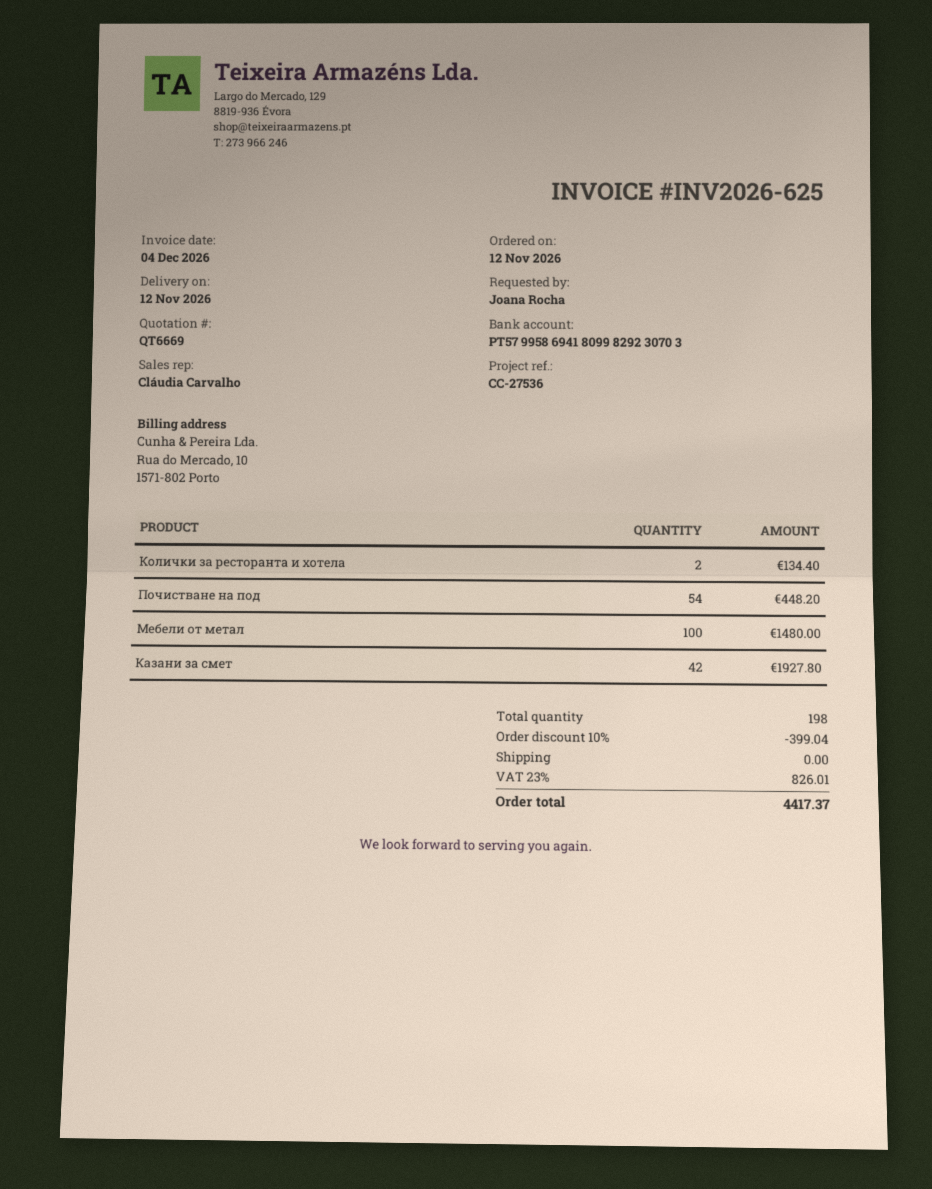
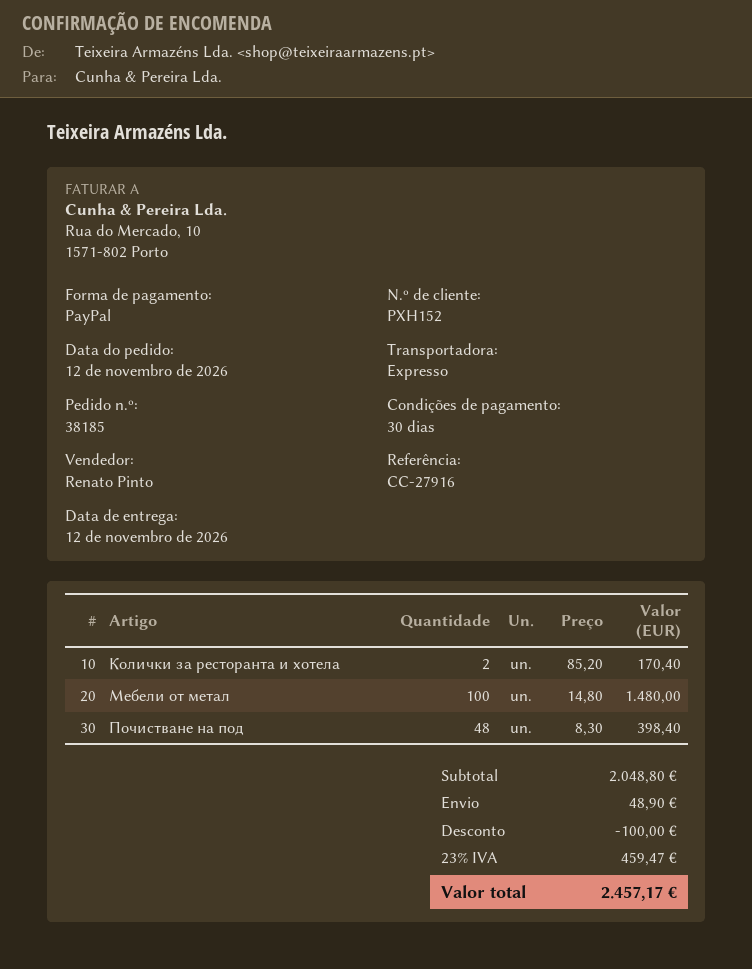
reference: CC-27536 -> CC-27916
sales rep: Cláudia Carvalho -> Renato Pinto
Колички за ресторанта и хотела: 2 for 134.40 -> 2 for 170.40
Почистване на под: 54 for 448.20 -> 48 for 398.40
Казани за смет: 42 for 1927.80 -> none
discount: 399.04 -> 100.00
shipping: 0.00 -> 48.90
tax: 23% = 826.01 -> 23% = 459.47
total: 4417.37 -> 2457.17

